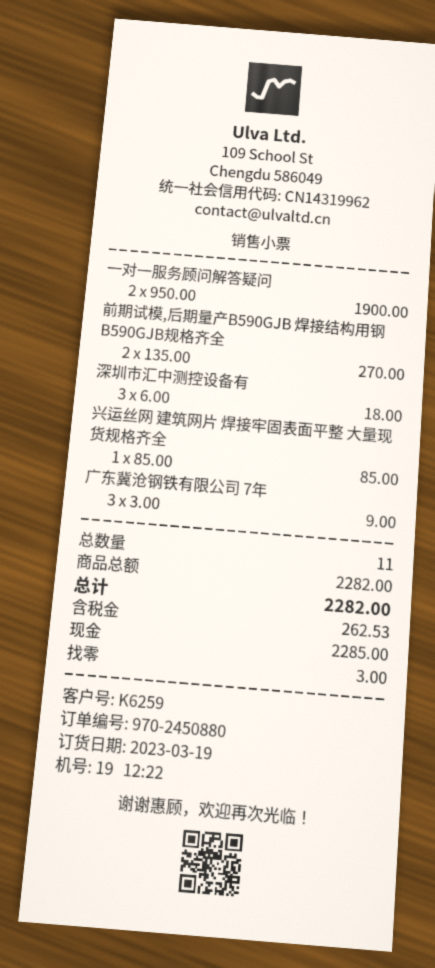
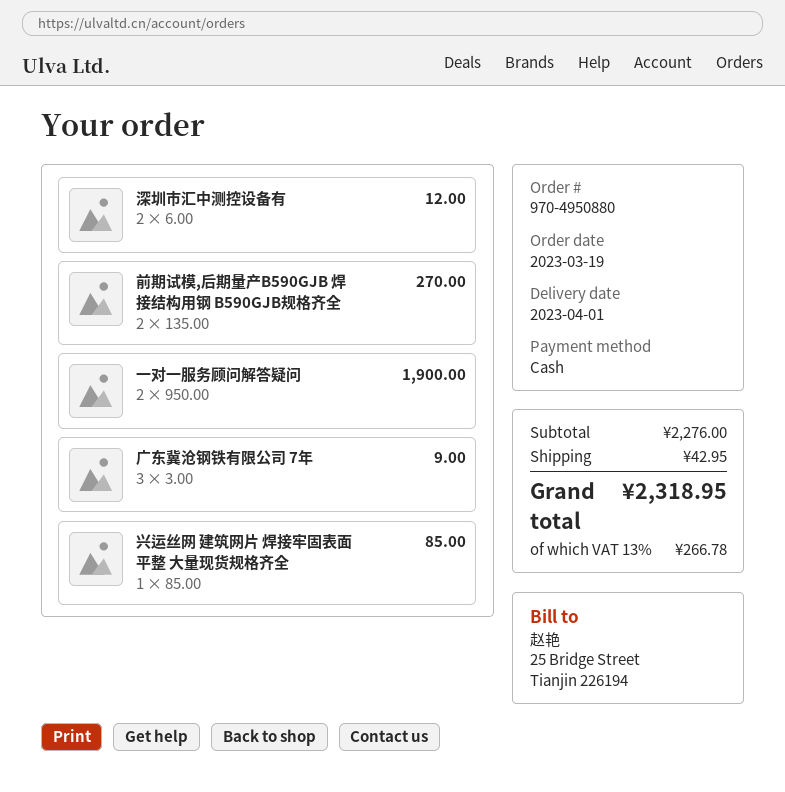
order number: 970-2450880 -> 970-4950880
深圳市汇中测控设备有: 3 x 6.00 = 18.00 -> 2 x 6.00 = 12.00
subtotal: 2282.00 -> 2276.00
shipping: none -> 42.95
tax: 262.53 -> 266.78
total: 2282.00 -> 2318.95

